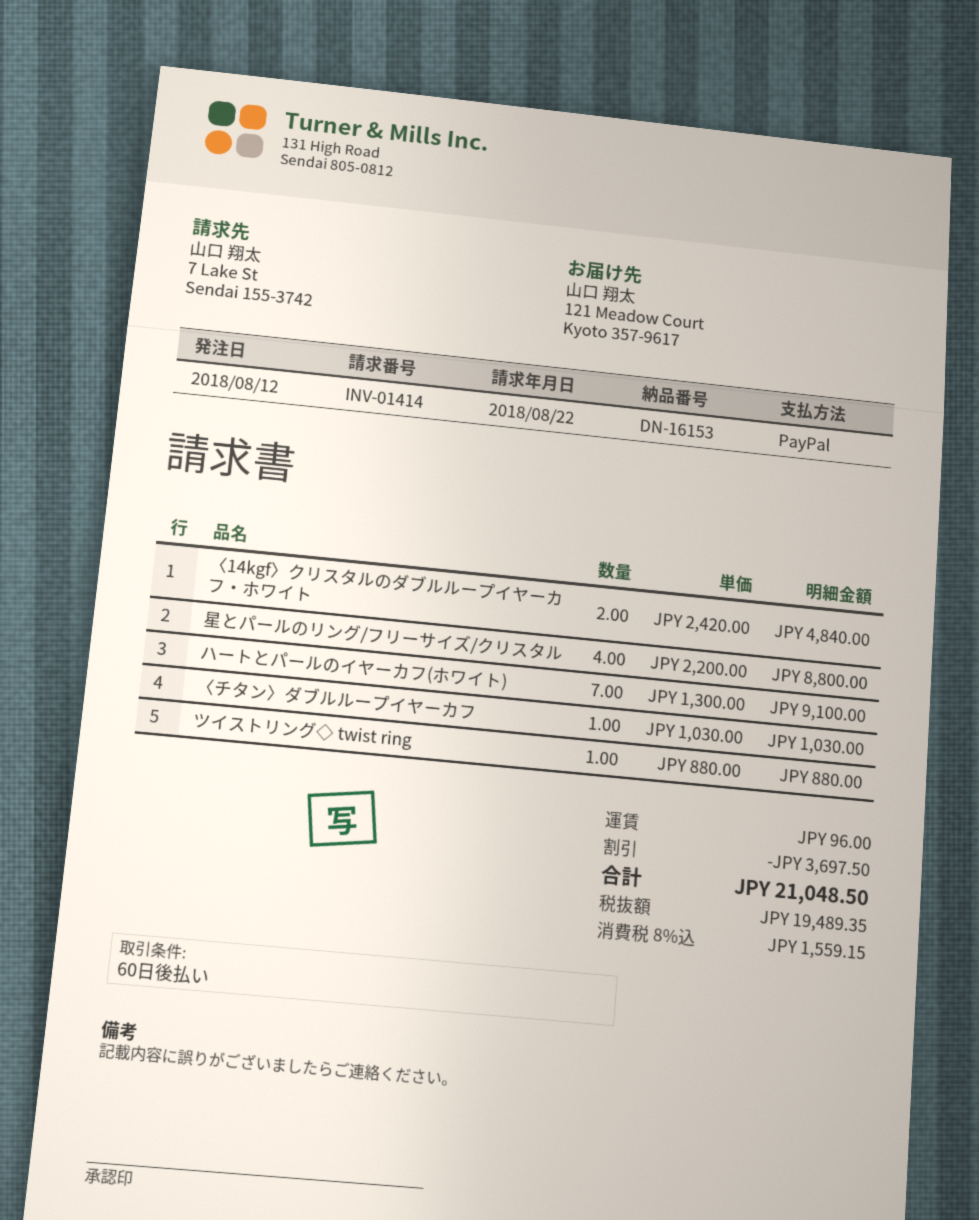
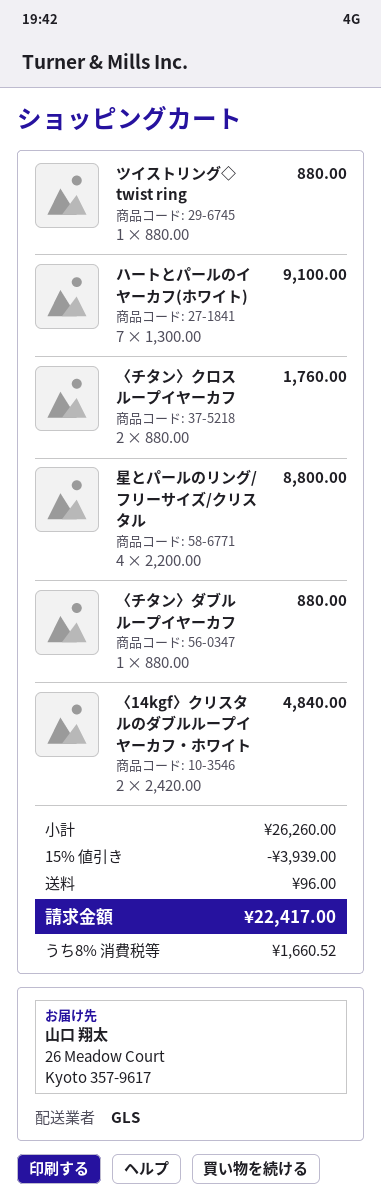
ship to: 121 Meadow Court, Kyoto 357-9617 -> 26 Meadow Court, Kyoto 357-9617
〈チタン〉ダブルループイヤーカフ: 1 x 1030.00 = 1030.00 -> 1 x 880.00 = 880.00
〈チタン〉クロスループイヤーカフ: none -> 2 x 880.00 = 1760.00
discount: 3697.50 -> 3939.00
tax: 8% = 1559.15 -> 8% = 1660.52
total: 21048.50 -> 22417.00

